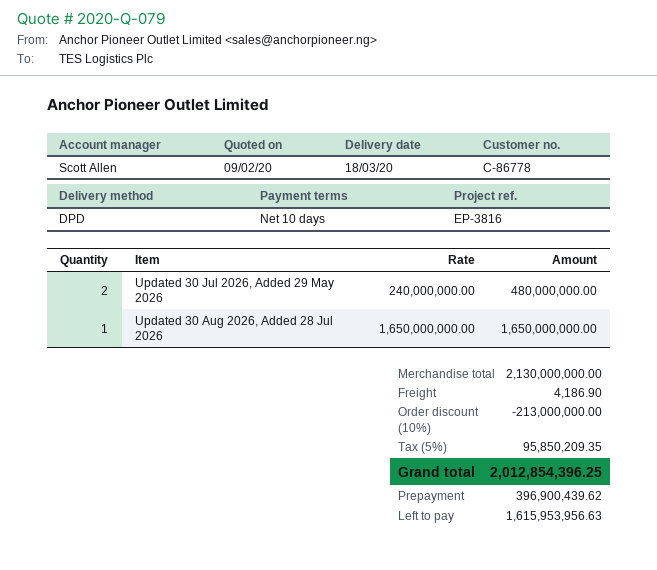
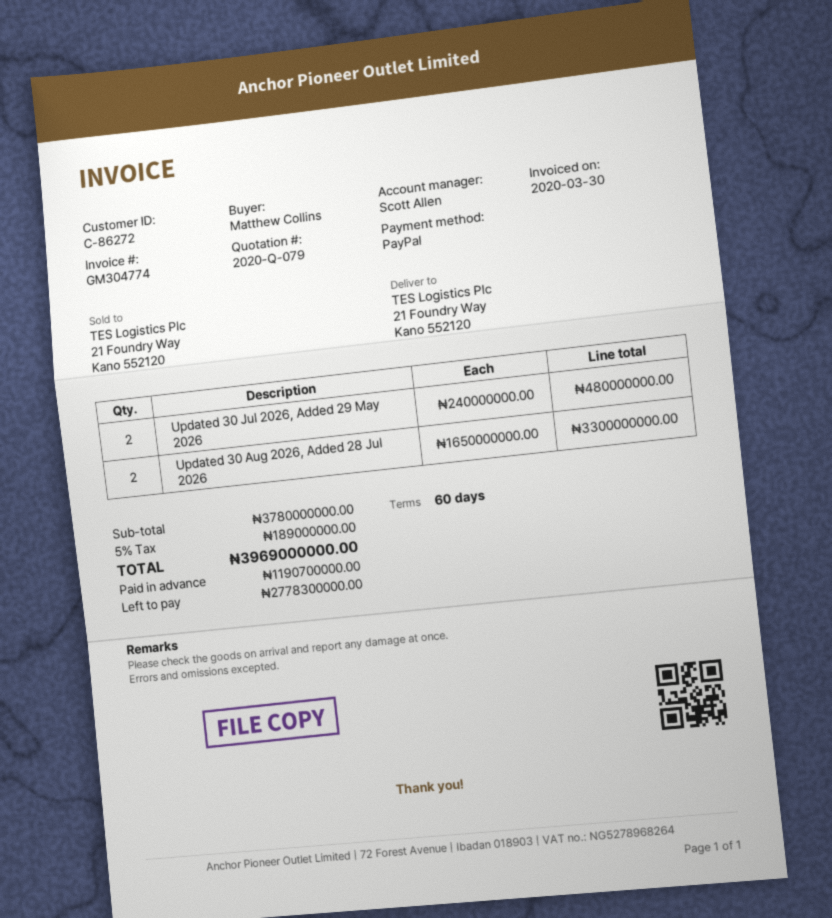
payment terms: 10 days -> 60 days
customer number: C-86778 -> C-86272
Updated 30 Aug 2026, Added 28 Jul 2026: 1 x 1650000000.00 = 1650000000.00 -> 2 x 1650000000.00 = 3300000000.00
subtotal: 2130000000.00 -> 3780000000.00
discount: 10% = 213000000.00 -> none
shipping: 4186.90 -> none
tax: 5% = 95850209.35 -> 5% = 189000000.00
total: 2012854396.25 -> 3969000000.00
deposit: 396900439.62 -> 1190700000.00
balance: 1615953956.63 -> 2778300000.00

